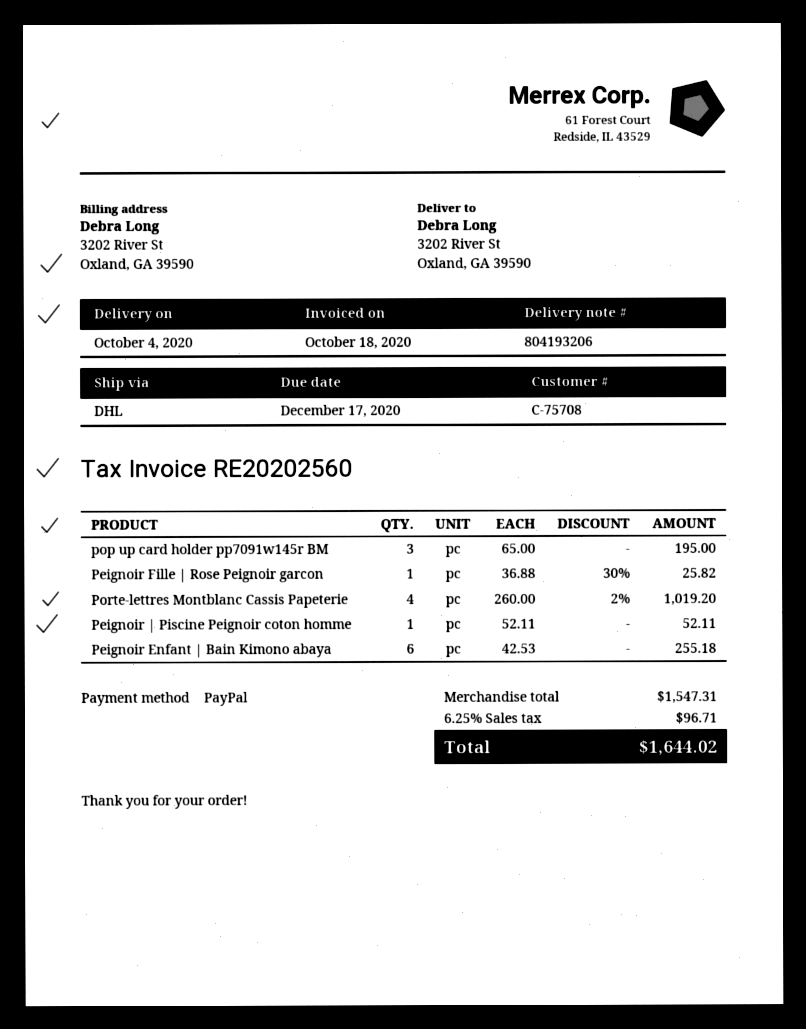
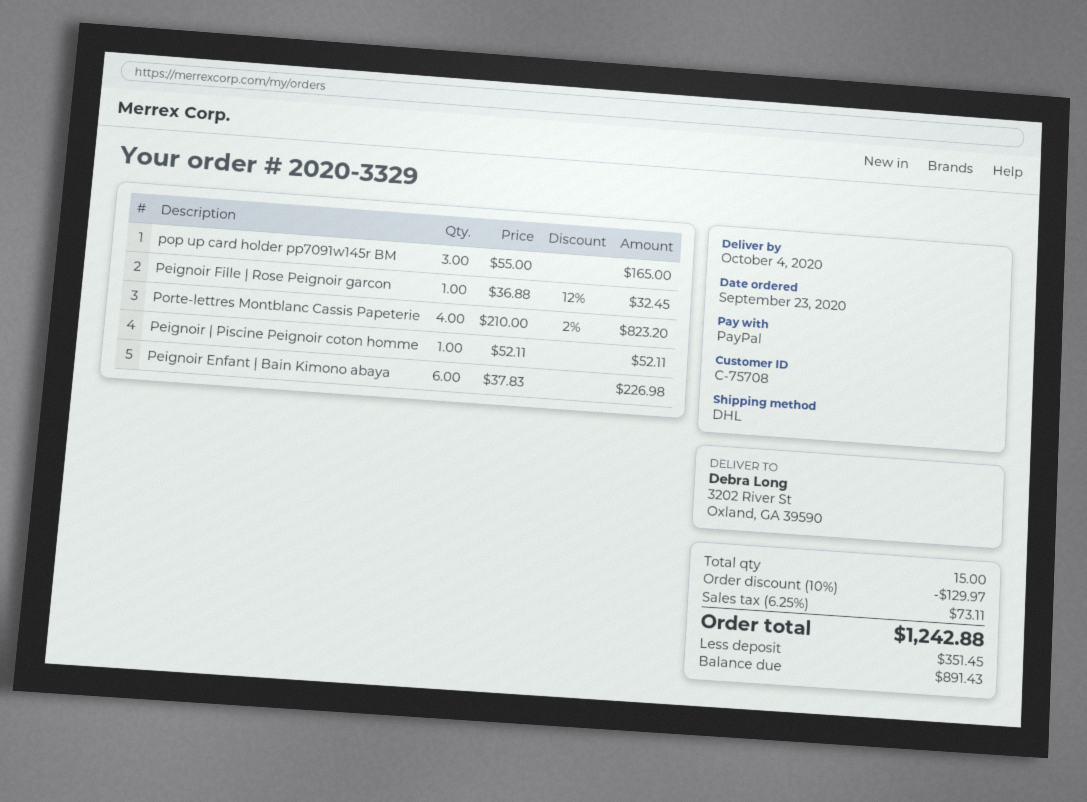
pop up card holder pp7091w145r BM: 3 x 65.00 = 195.00 -> 3 x 55.00 = 165.00
Peignoir Fille | Rose Peignoir garcon: 1 x 36.88 - 30% = 25.82 -> 1 x 36.88 - 12% = 32.45
Porte-lettres Montblanc Cassis Papeterie: 4 x 260.00 - 2% = 1019.20 -> 4 x 210.00 - 2% = 823.20
Peignoir Enfant | Bain Kimono abaya: 6 x 42.53 = 255.18 -> 6 x 37.83 = 226.98
discount: none -> 10% = 129.97
tax: 6.25% = 96.71 -> 6.25% = 73.11
total: 1644.02 -> 1242.88

